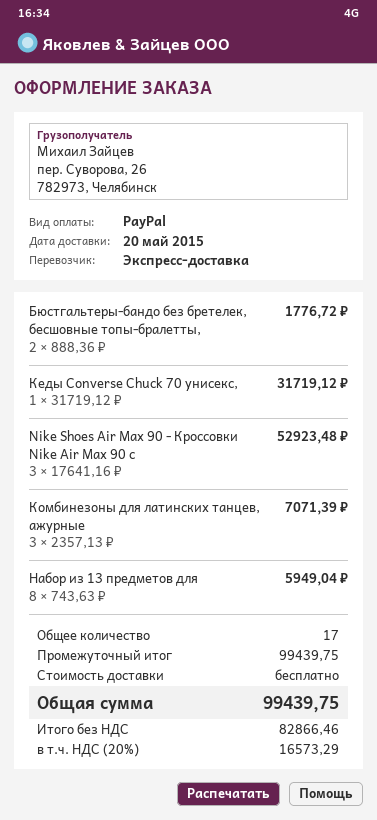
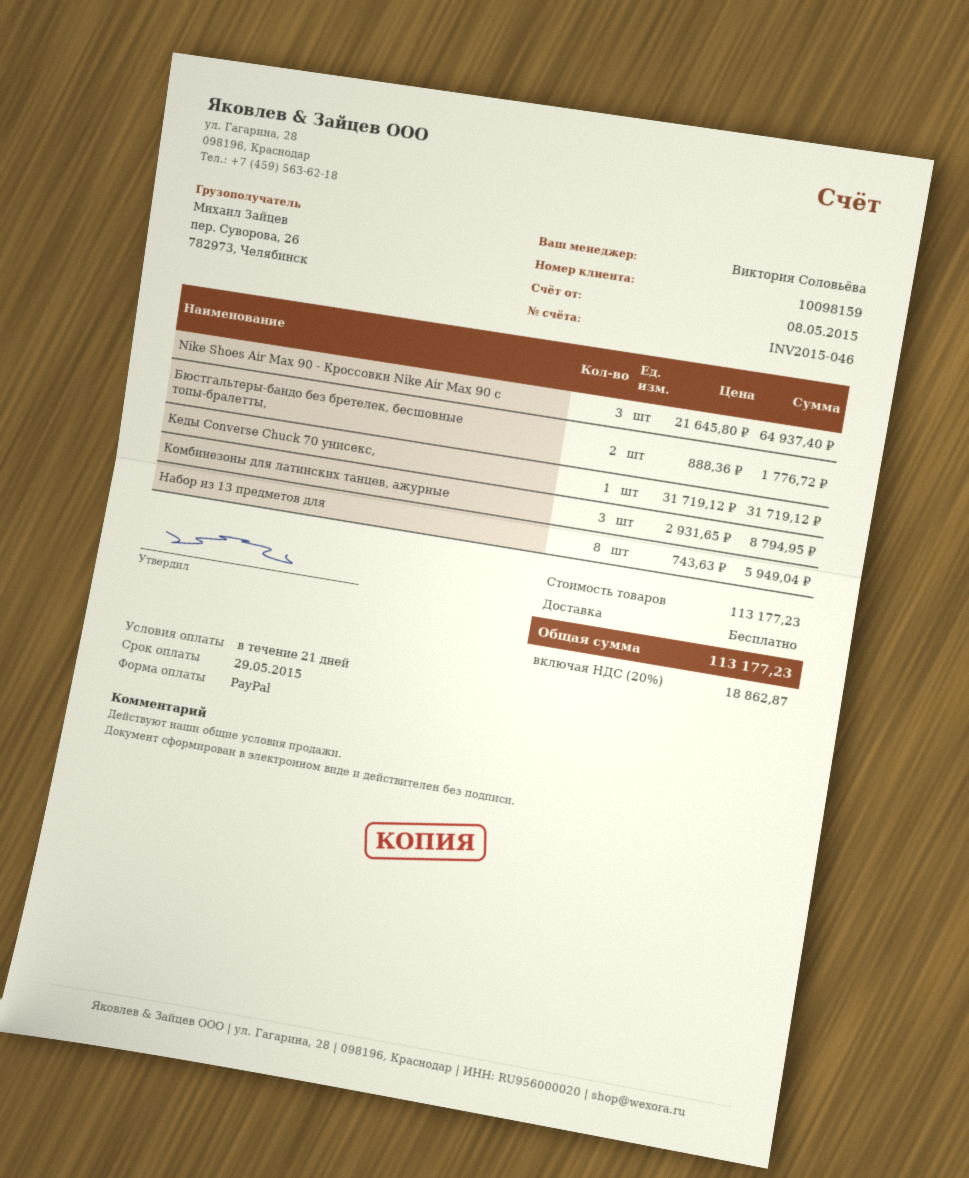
Nike Shoes Air Max 90 - Кроссовки Nike Air Max 90 с: 3 x 17641.16 = 52923.48 -> 3 x 21645.80 = 64937.40
Комбинезоны для латинских танцев, ажурные: 3 x 2357.13 = 7071.39 -> 3 x 2931.65 = 8794.95
subtotal: 99439.75 -> 113177.23
tax: 20% = 16573.29 -> 20% = 18862.87
total: 99439.75 -> 113177.23

